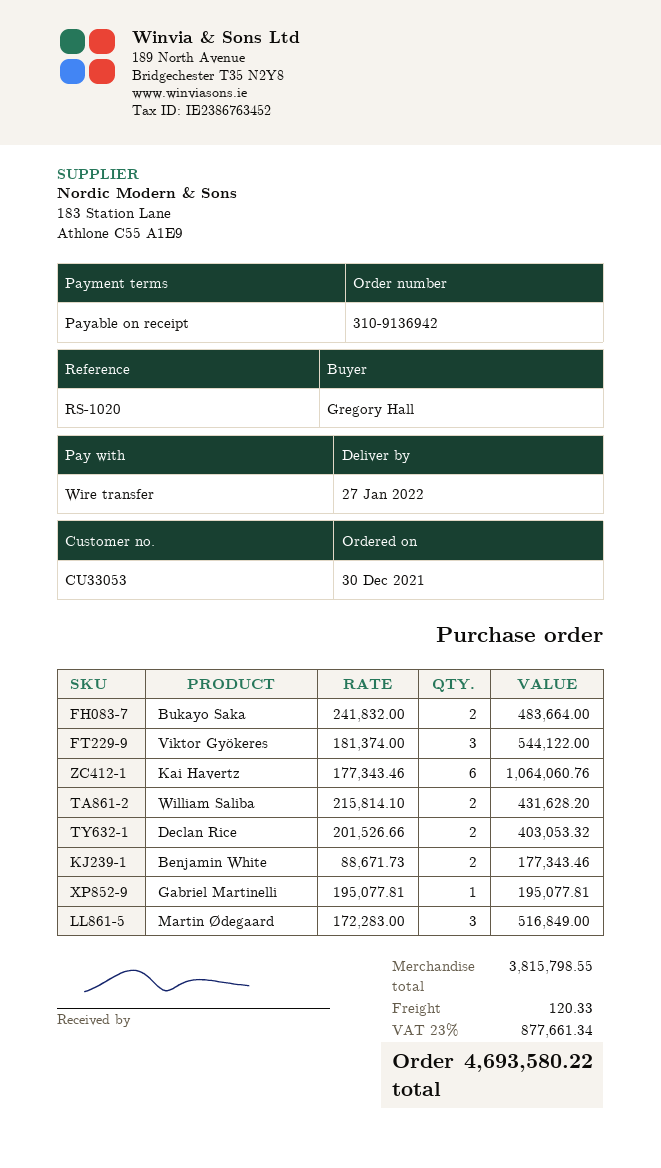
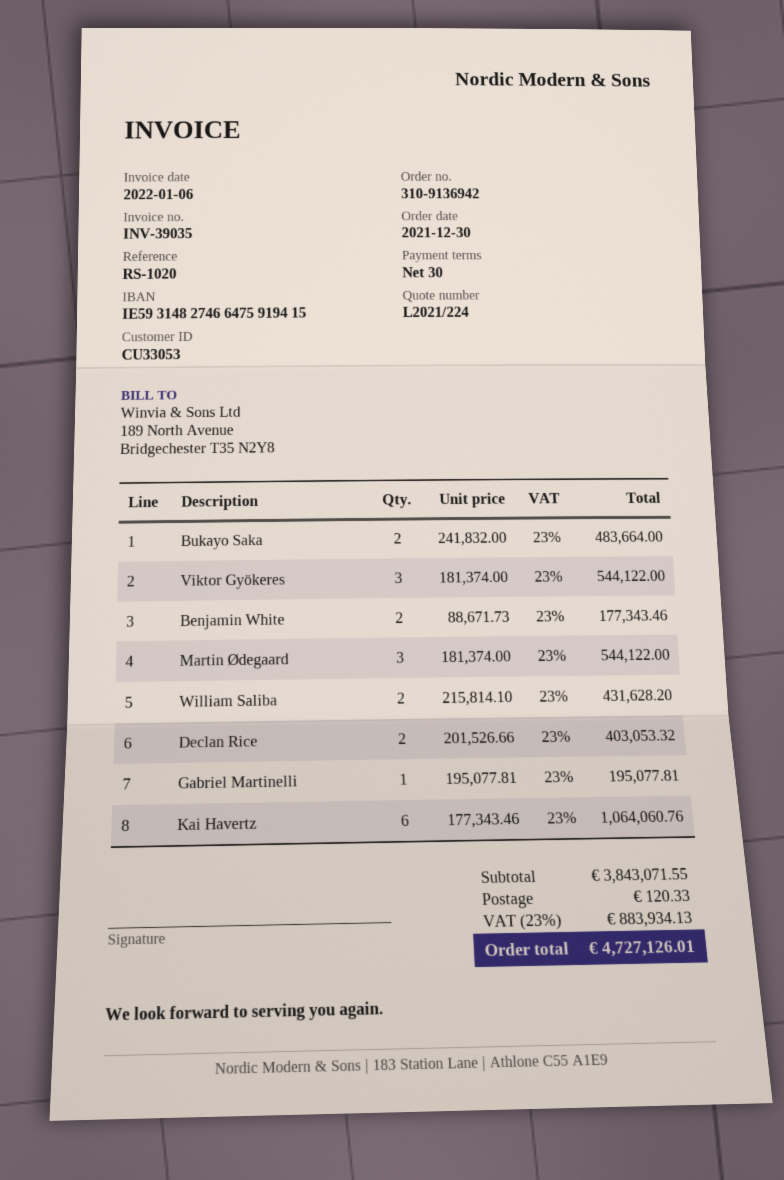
payment terms: on receipt -> 30 days
Martin Ødegaard: 3 x 172283.00 = 516849.00 -> 3 x 181374.00 = 544122.00
subtotal: 3815798.55 -> 3843071.55
tax: 23% = 877661.34 -> 23% = 883934.13
total: 4693580.22 -> 4727126.01

